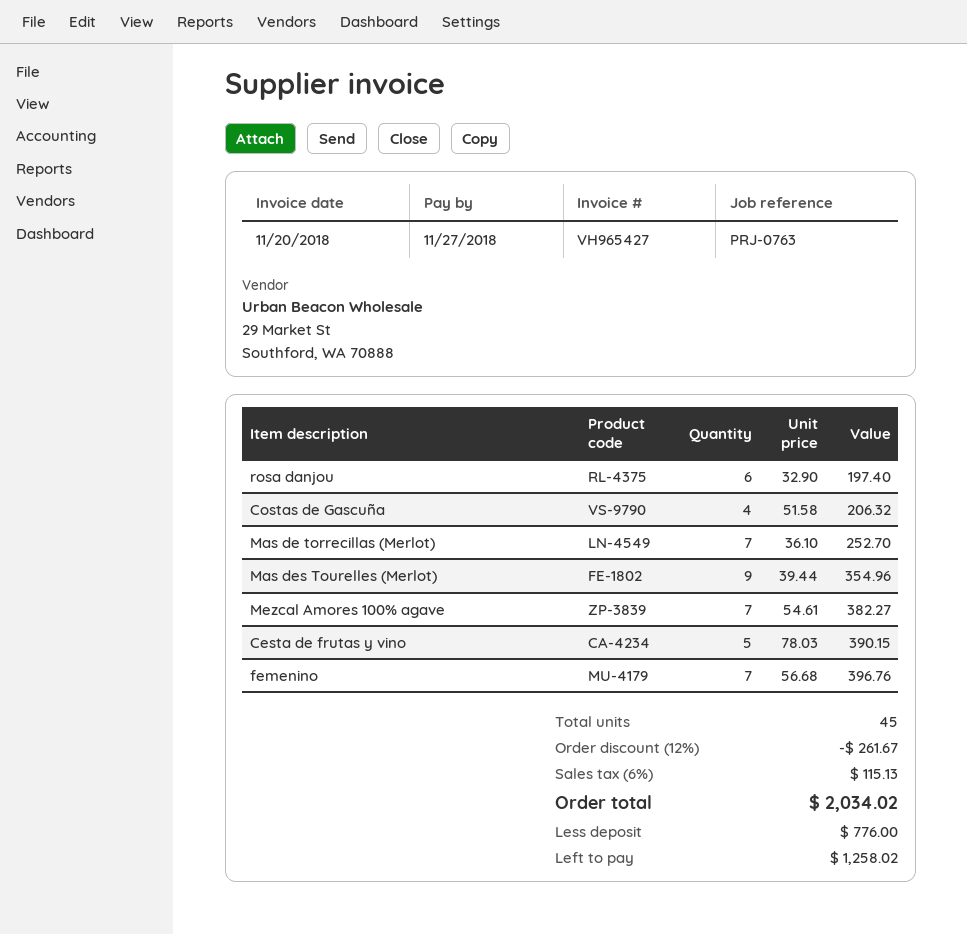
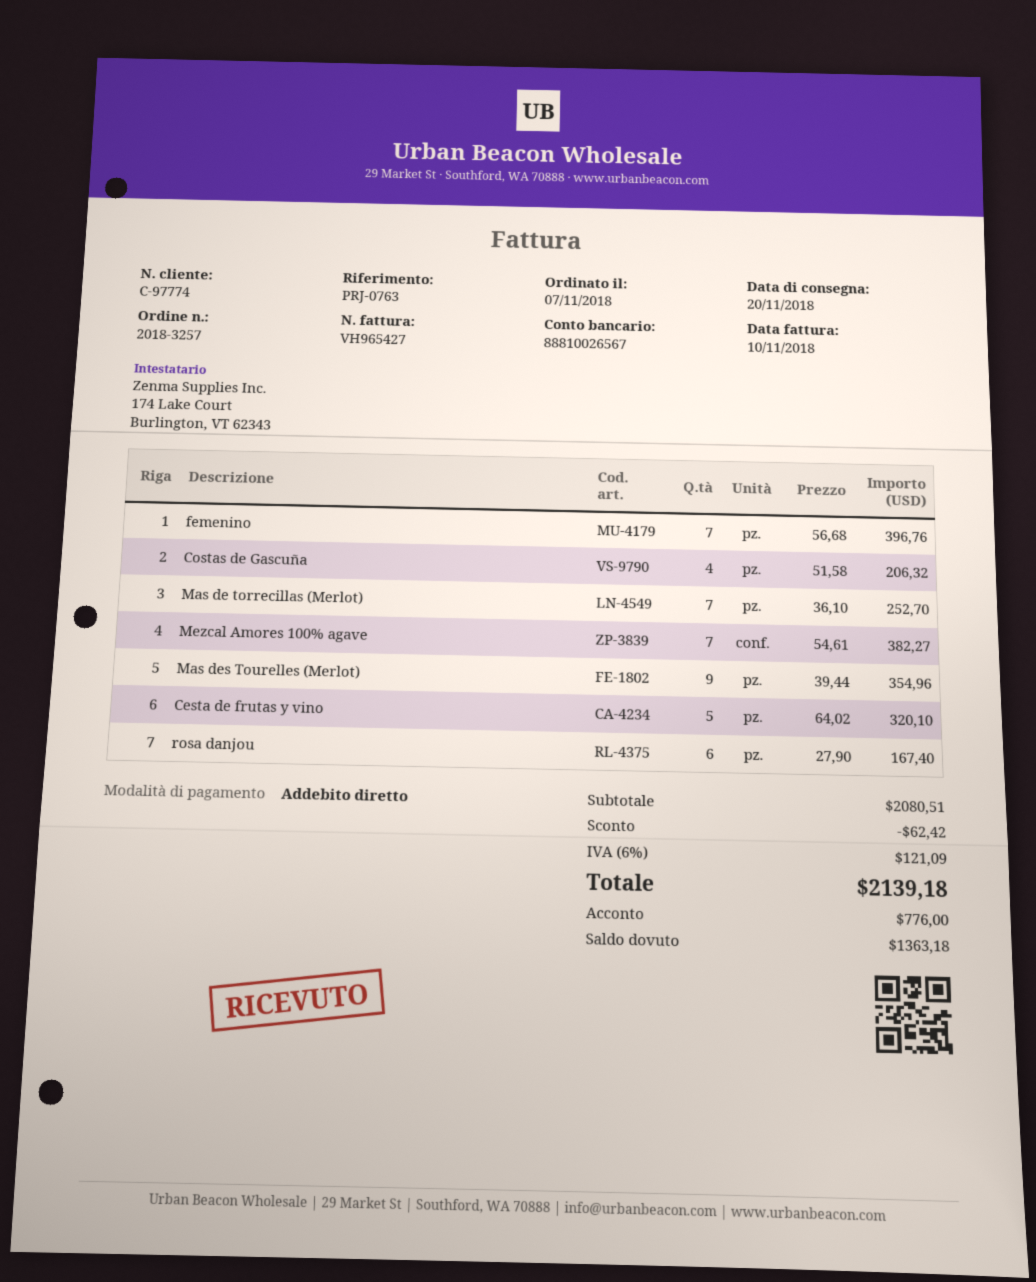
invoice date: 2018-11-20 -> 2018-11-10
rosa danjou: 6 x 32.90 = 197.40 -> 6 x 27.90 = 167.40
Cesta de frutas y vino: 5 x 78.03 = 390.15 -> 5 x 64.02 = 320.10
discount: 261.67 -> 62.42
tax: 6% = 115.13 -> 6% = 121.09
total: 2034.02 -> 2139.18
balance: 1258.02 -> 1363.18

